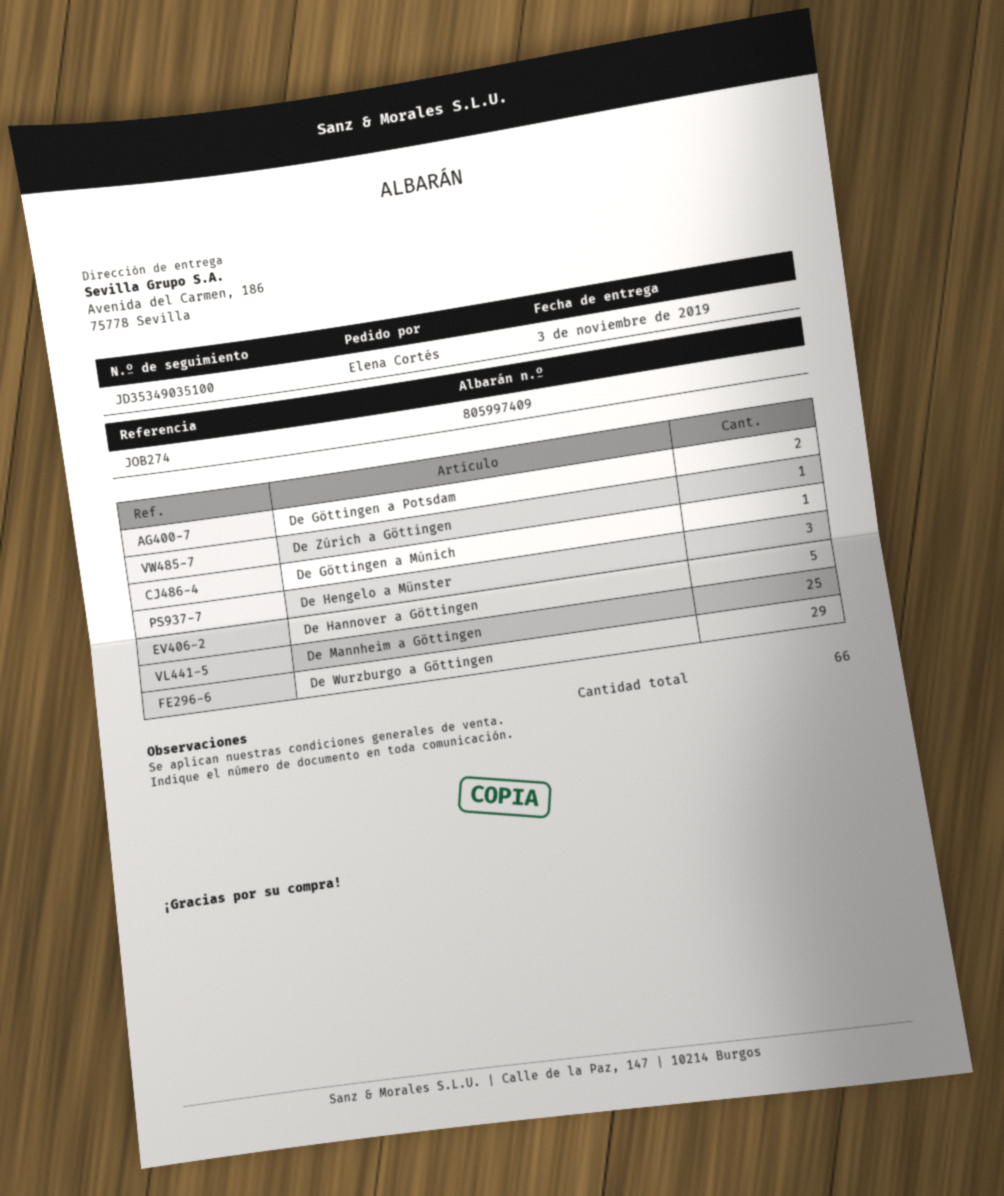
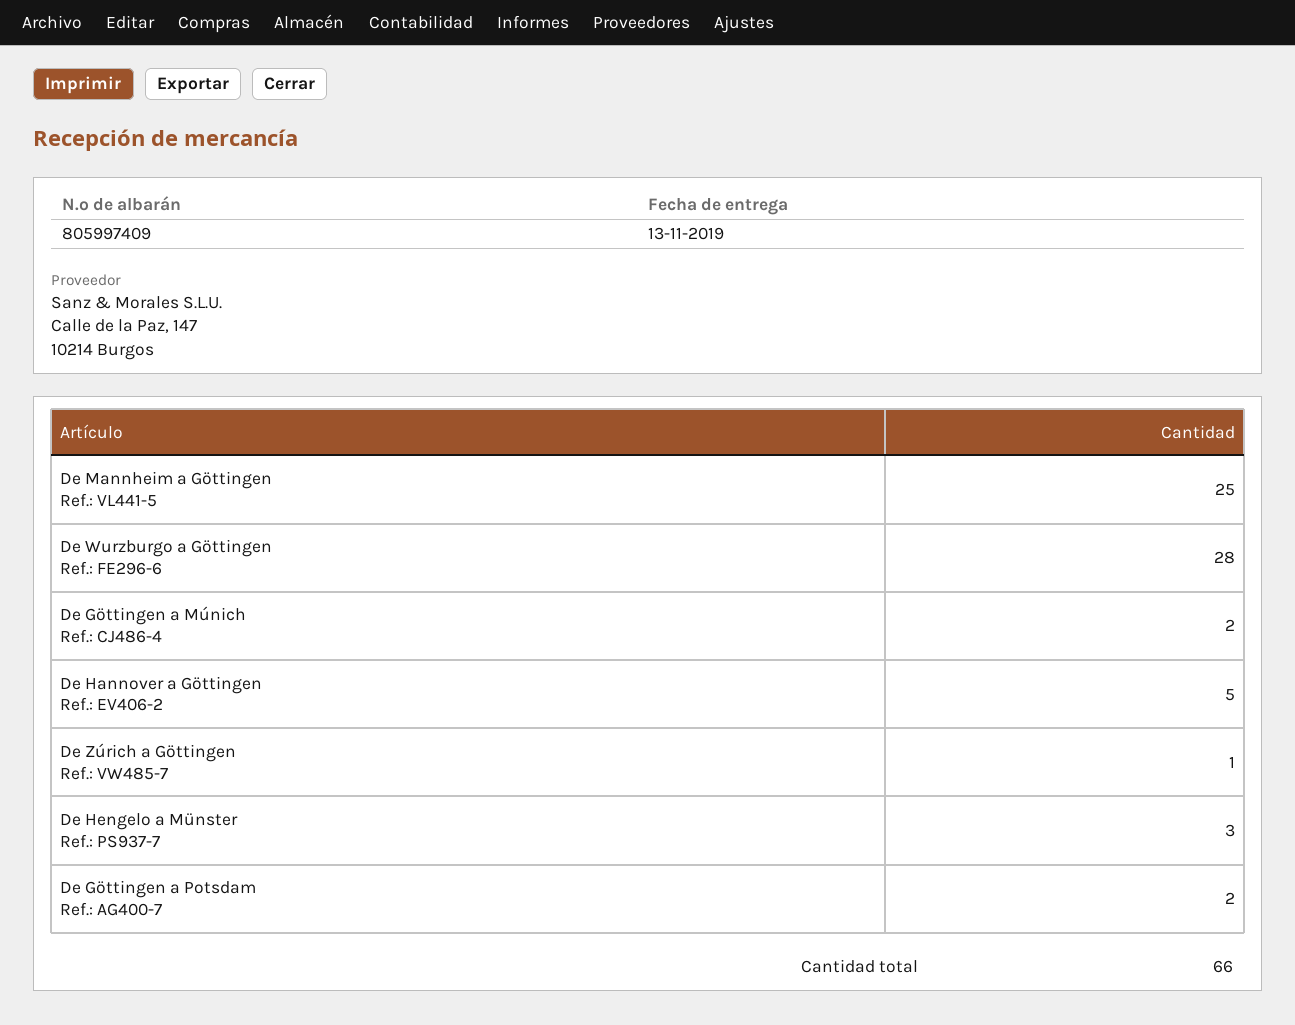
delivery date: 2019-11-03 -> 2019-11-13
De Göttingen a Múnich: 1 -> 2
De Wurzburgo a Göttingen: 29 -> 28

